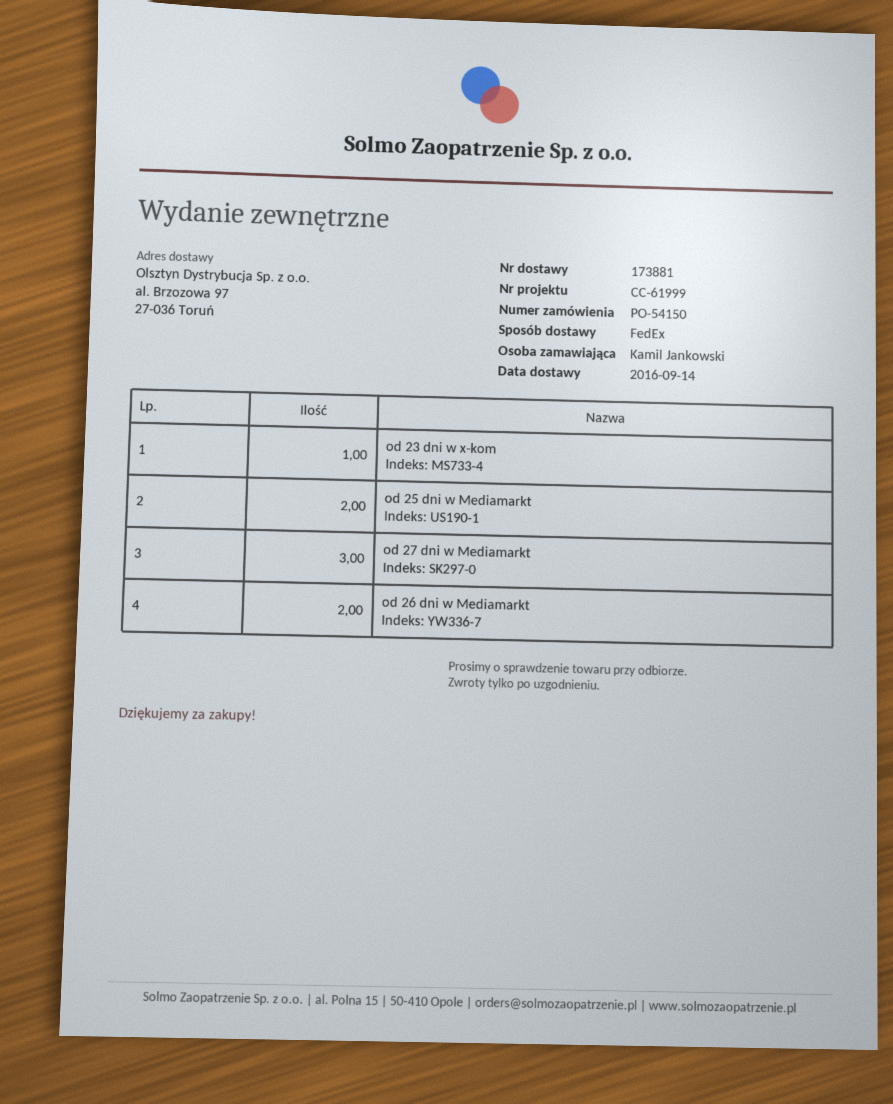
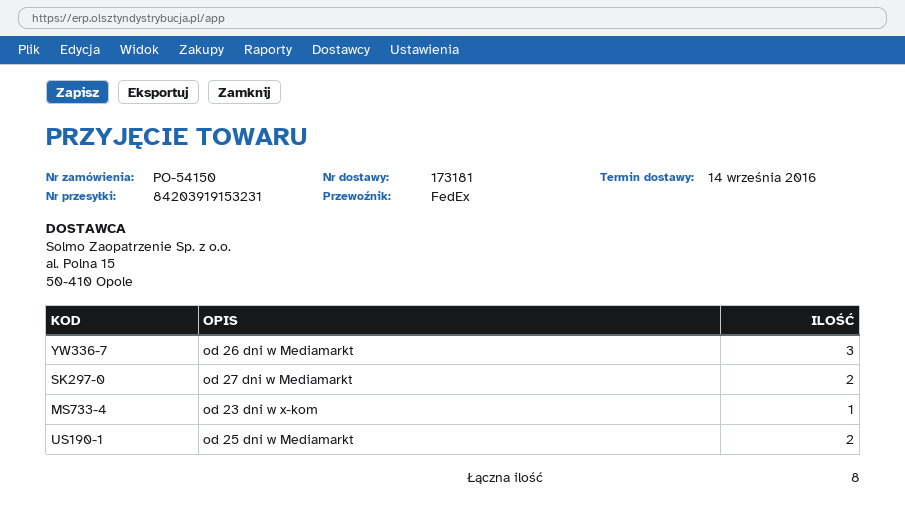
delivery note number: 173881 -> 173181
od 27 dni w Mediamarkt: 3 -> 2
od 26 dni w Mediamarkt: 2 -> 3

